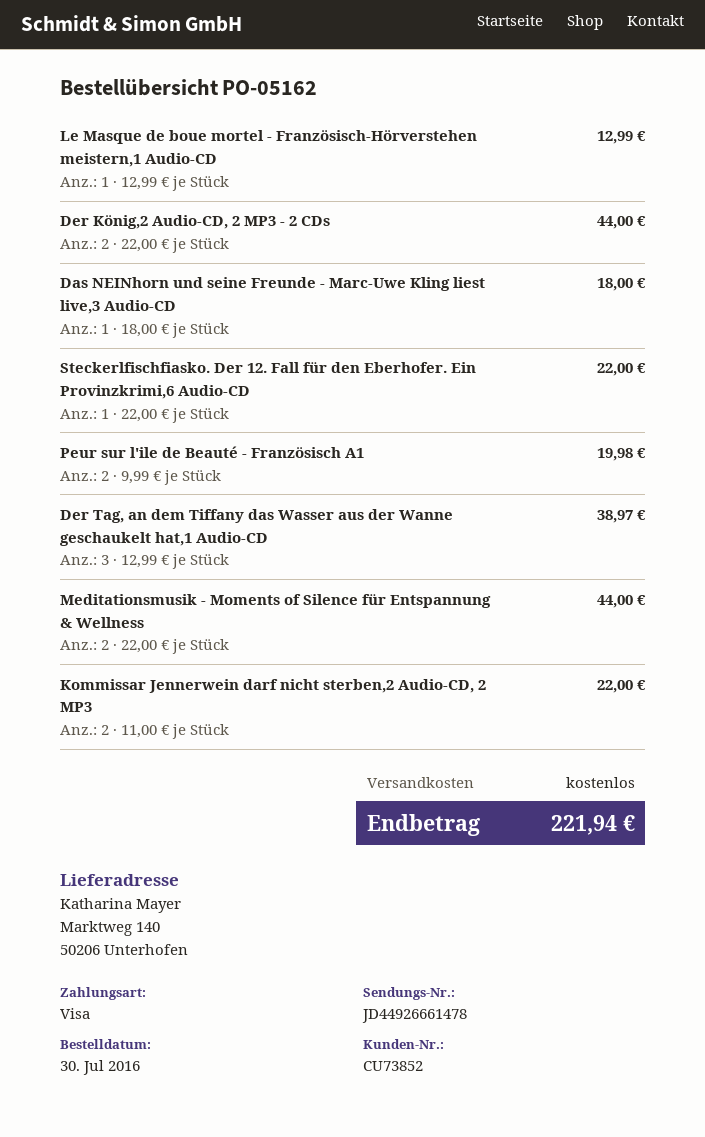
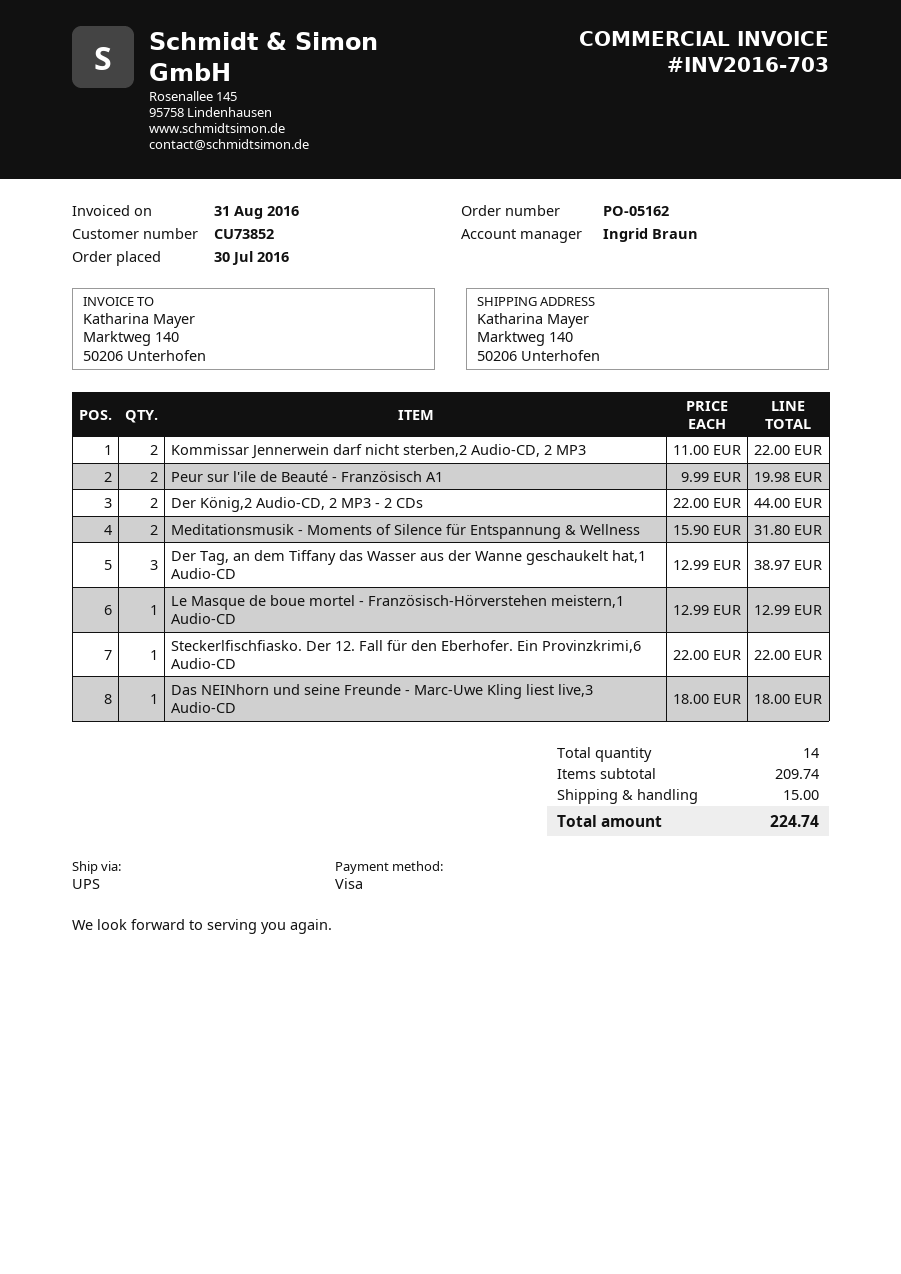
Meditationsmusik - Moments of Silence für Entspannung & Wellness: 2 x 22.00 = 44.00 -> 2 x 15.90 = 31.80
shipping: 0.00 -> 15.00
total: 221.94 -> 224.74

